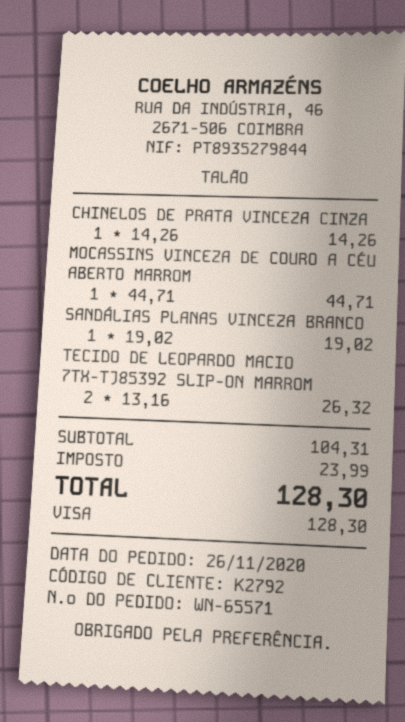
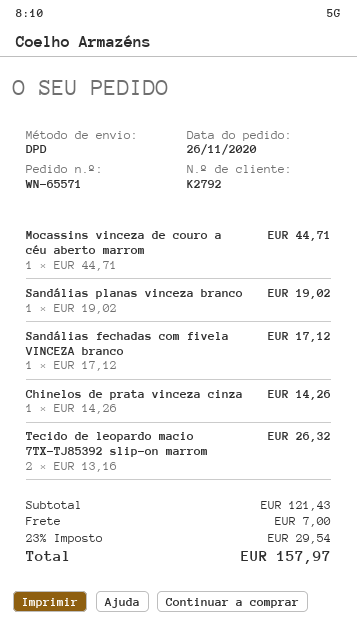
Sandálias fechadas com fivela VINCEZA branco: none -> 1 x 17.12 = 17.12
subtotal: 104.31 -> 121.43
shipping: none -> 7.00
tax: 23.99 -> 29.54
total: 128.30 -> 157.97

